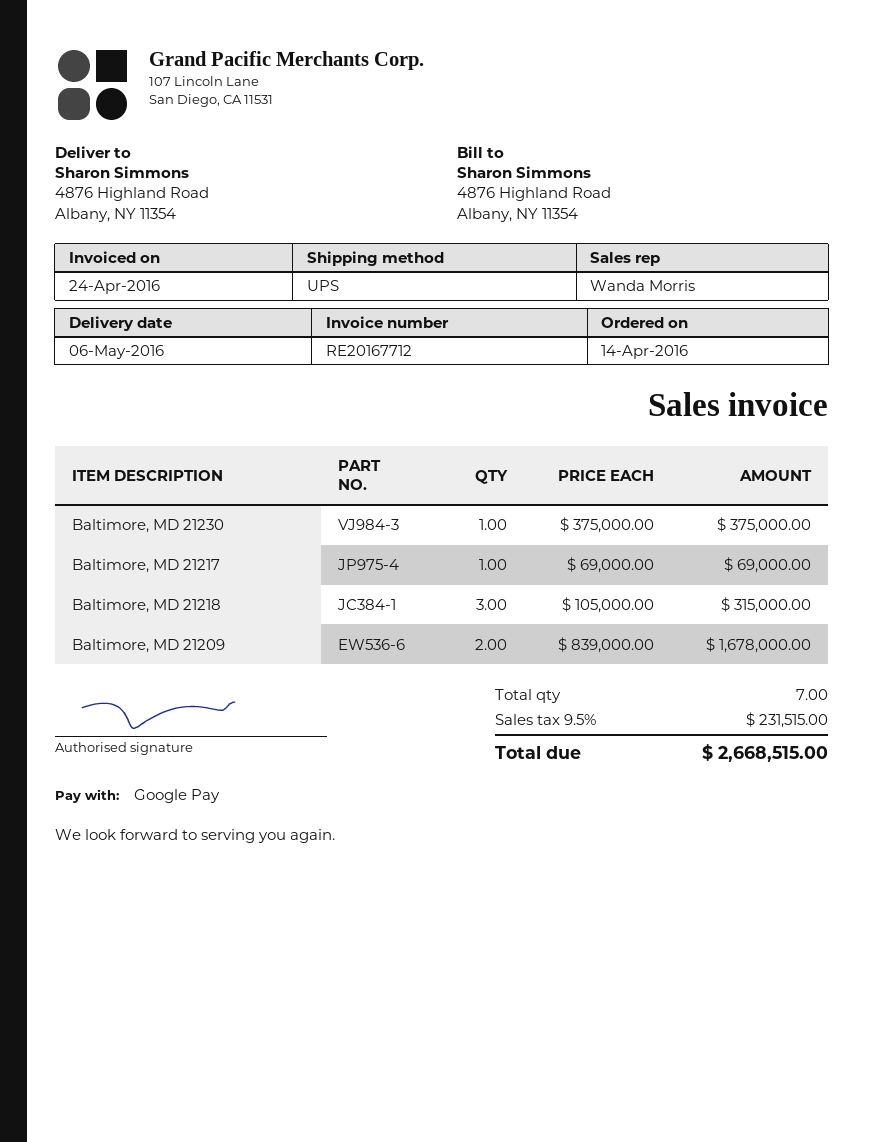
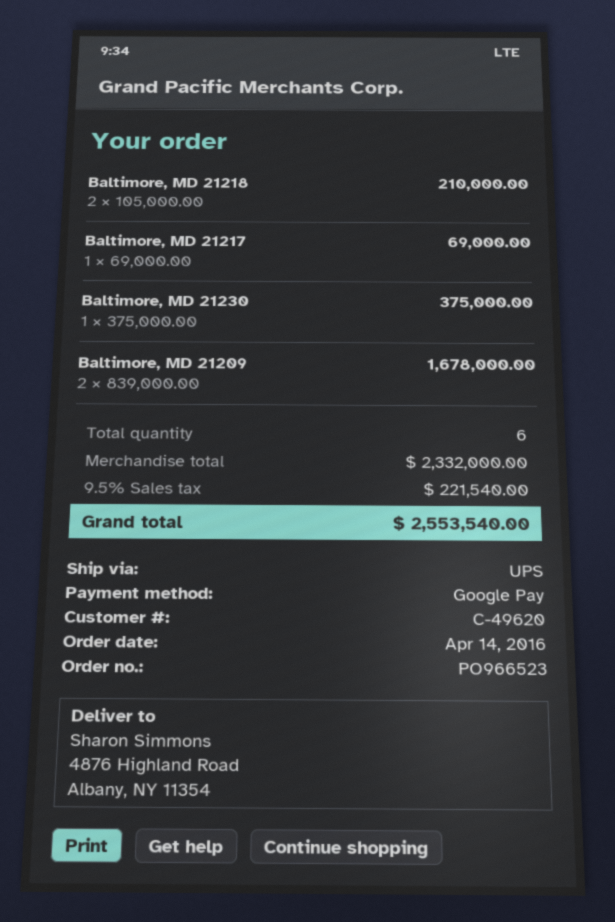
Baltimore, MD 21218: 3 x 105000.00 = 315000.00 -> 2 x 105000.00 = 210000.00
total quantity: 7 -> 6
tax: 9.5% = 231515.00 -> 9.5% = 221540.00
total: 2668515.00 -> 2553540.00

